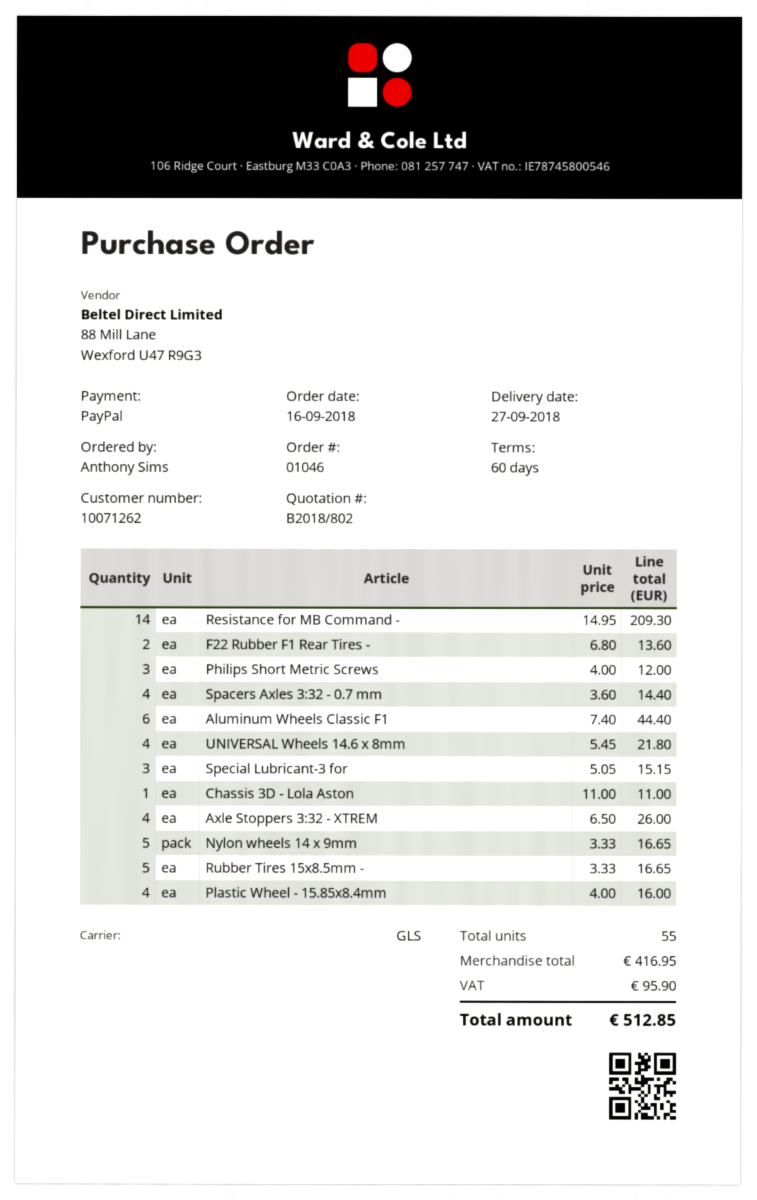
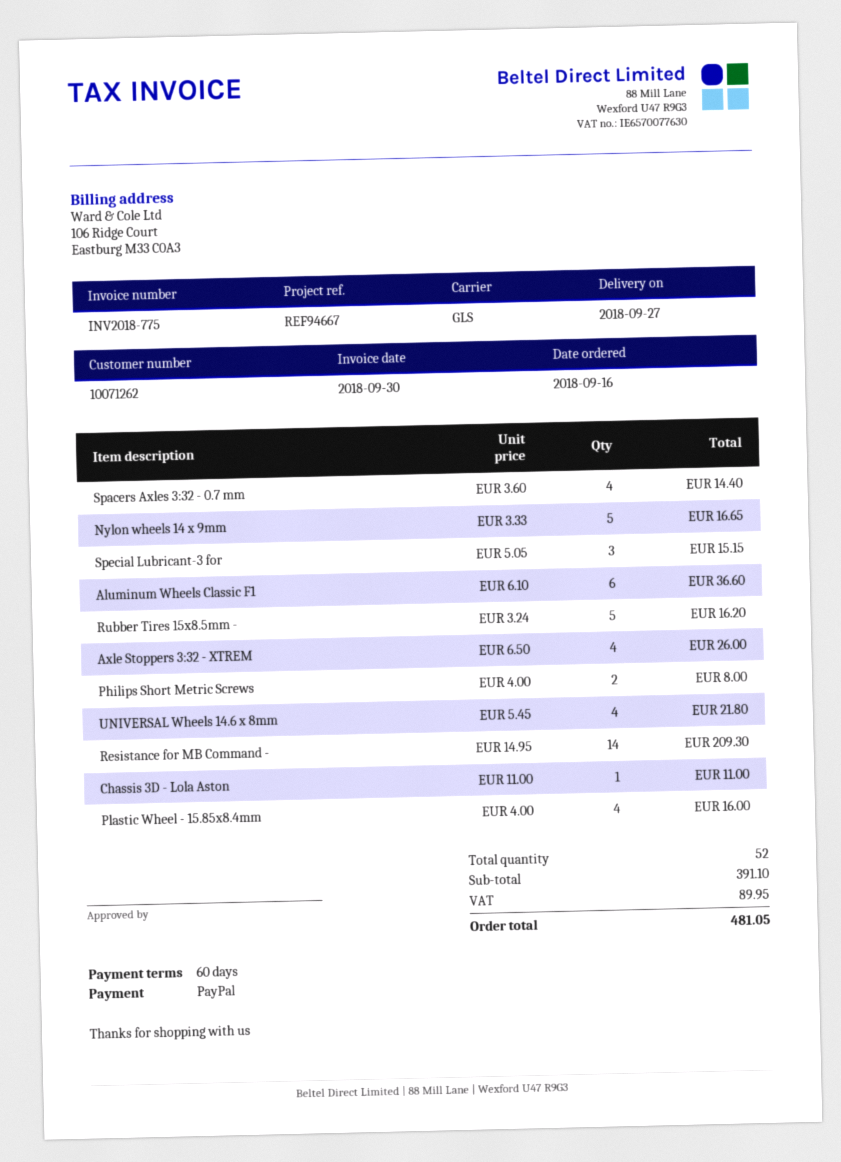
F22 Rubber F1 Rear Tires -: 2 x 6.80 = 13.60 -> none
Philips Short Metric Screws: 3 x 4.00 = 12.00 -> 2 x 4.00 = 8.00
Aluminum Wheels Classic F1: 6 x 7.40 = 44.40 -> 6 x 6.10 = 36.60
Rubber Tires 15x8.5mm -: 5 x 3.33 = 16.65 -> 5 x 3.24 = 16.20
total quantity: 55 -> 52
subtotal: 416.95 -> 391.10
tax: 95.90 -> 89.95
total: 512.85 -> 481.05

